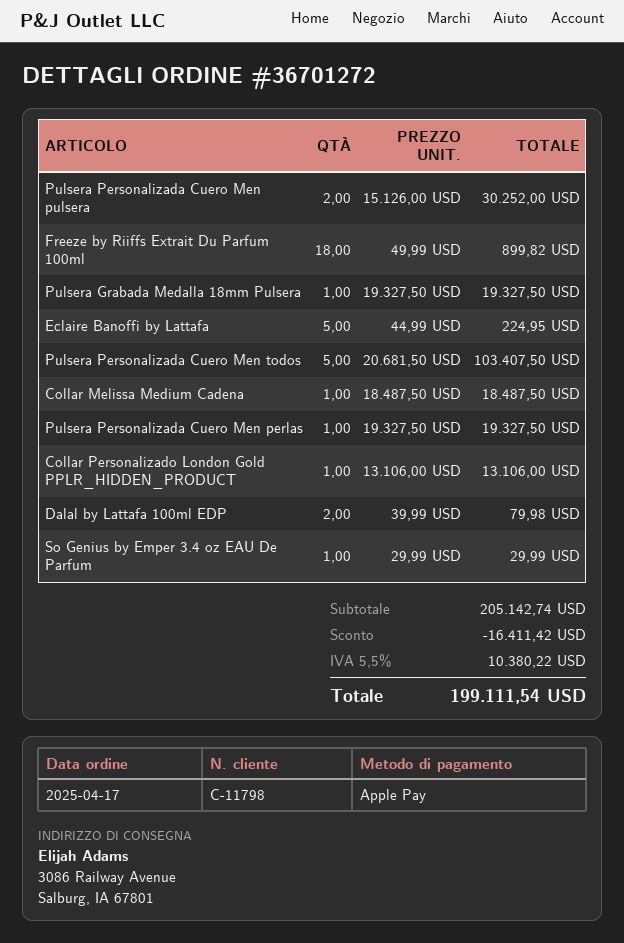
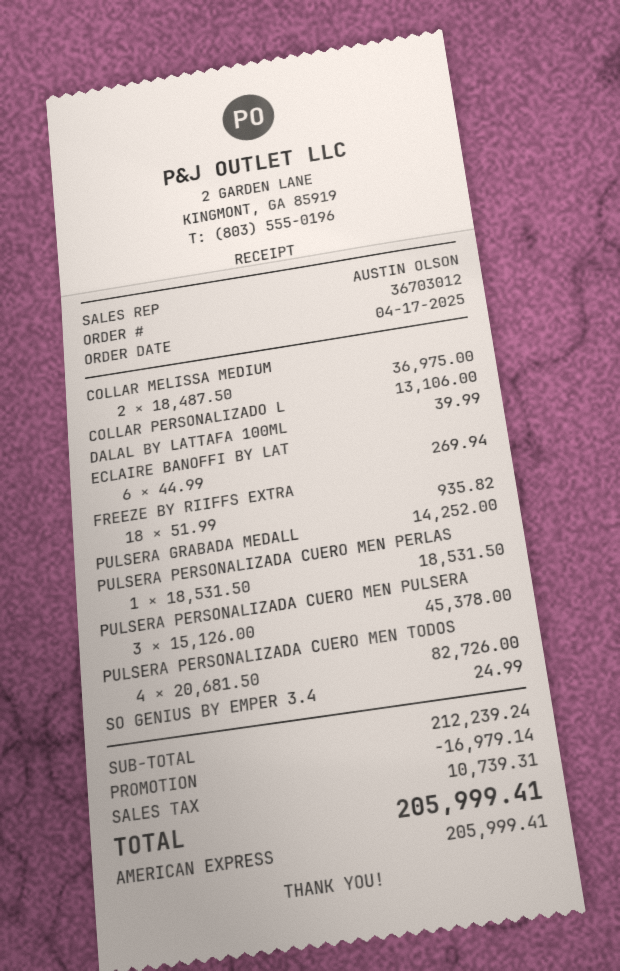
order number: 36701272 -> 36703012
payment method: Apple Pay -> American Express
Pulsera Personalizada Cuero Men pulsera: 2 x 15126.00 = 30252.00 -> 3 x 15126.00 = 45378.00
Freeze by Riiffs Extrait Du Parfum 100ml: 18 x 49.99 = 899.82 -> 18 x 51.99 = 935.82
Pulsera Grabada Medalla 18mm Pulsera: 1 x 19327.50 = 19327.50 -> 1 x 14252.00 = 14252.00
Eclaire Banoffi by Lattafa: 5 x 44.99 = 224.95 -> 6 x 44.99 = 269.94
Pulsera Personalizada Cuero Men todos: 5 x 20681.50 = 103407.50 -> 4 x 20681.50 = 82726.00
Collar Melissa Medium Cadena: 1 x 18487.50 = 18487.50 -> 2 x 18487.50 = 36975.00
Pulsera Personalizada Cuero Men perlas: 1 x 19327.50 = 19327.50 -> 1 x 18531.50 = 18531.50
Dalal by Lattafa 100ml EDP: 2 x 39.99 = 79.98 -> 1 x 39.99 = 39.99
So Genius by Emper 3.4 oz EAU De Parfum: 1 x 29.99 = 29.99 -> 1 x 24.99 = 24.99
subtotal: 205142.74 -> 212239.24
discount: 16411.42 -> 16979.14
tax: 10380.22 -> 10739.31
total: 199111.54 -> 205999.41

